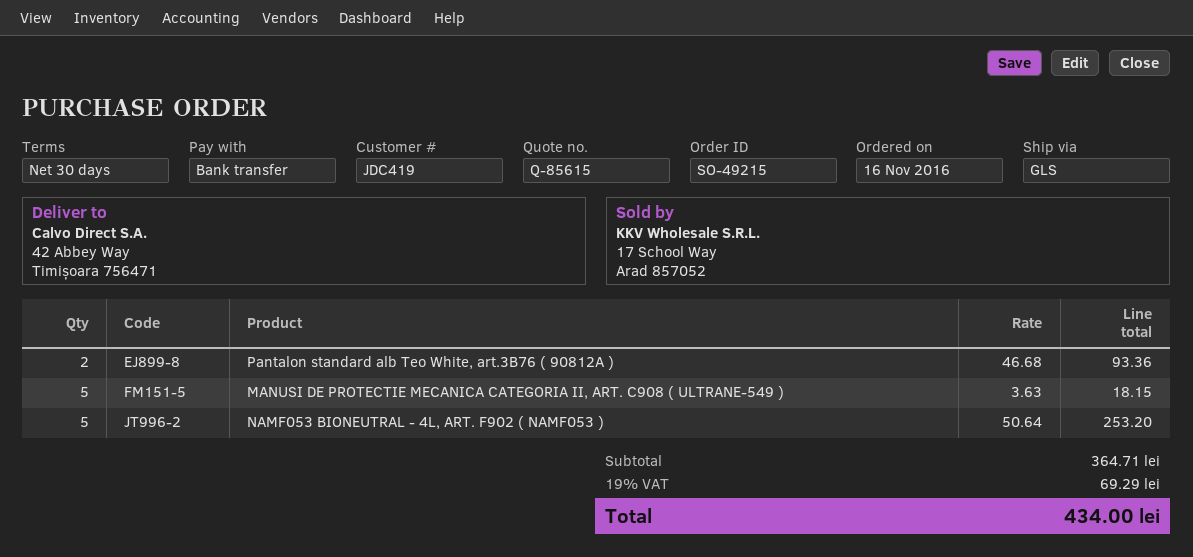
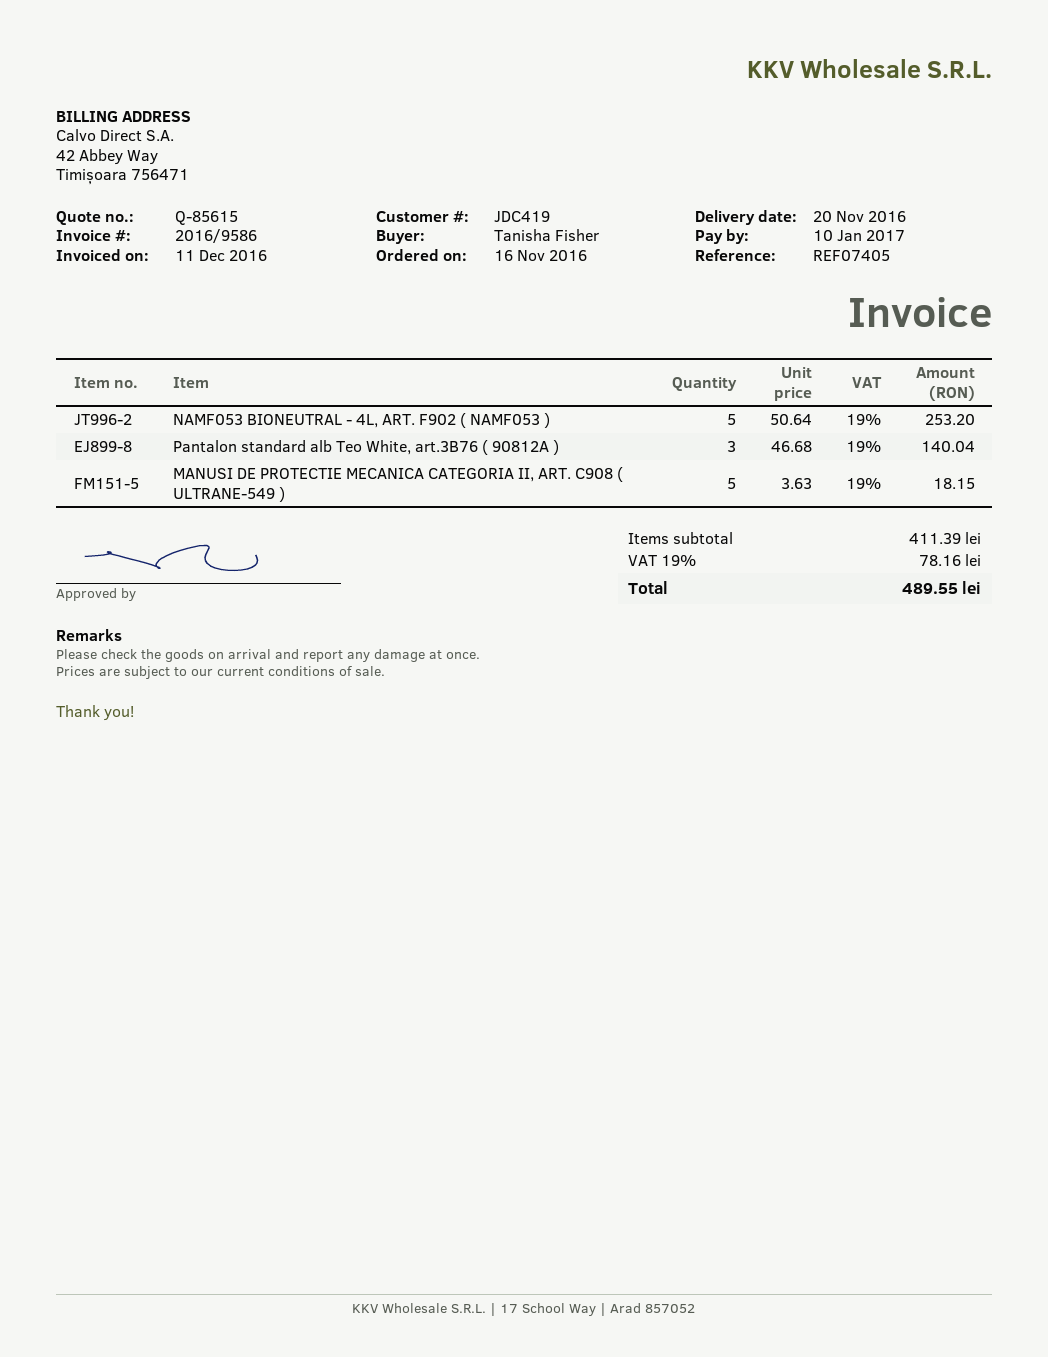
Pantalon standard alb Teo White, art.3B76 ( 90812A ): 2 x 46.68 = 93.36 -> 3 x 46.68 = 140.04
subtotal: 364.71 -> 411.39
tax: 19% = 69.29 -> 19% = 78.16
total: 434.00 -> 489.55

